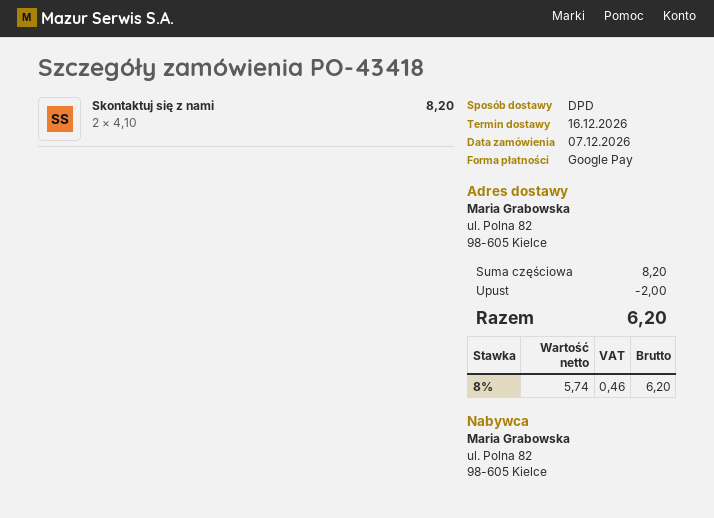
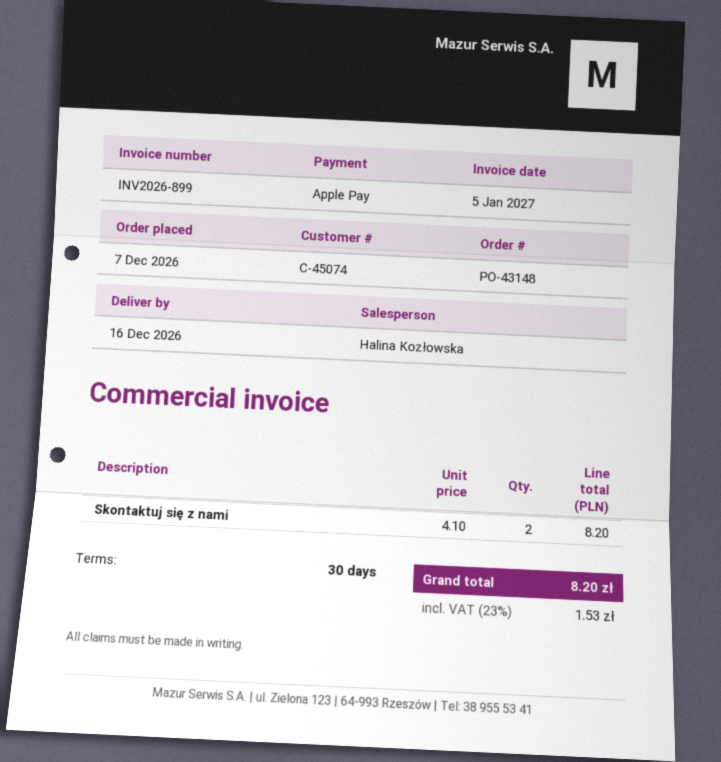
order number: PO-43418 -> PO-43148
payment method: Google Pay -> Apple Pay
discount: 2.00 -> none
tax: 8% = 0.46 -> 23% = 1.53
total: 6.20 -> 8.20

